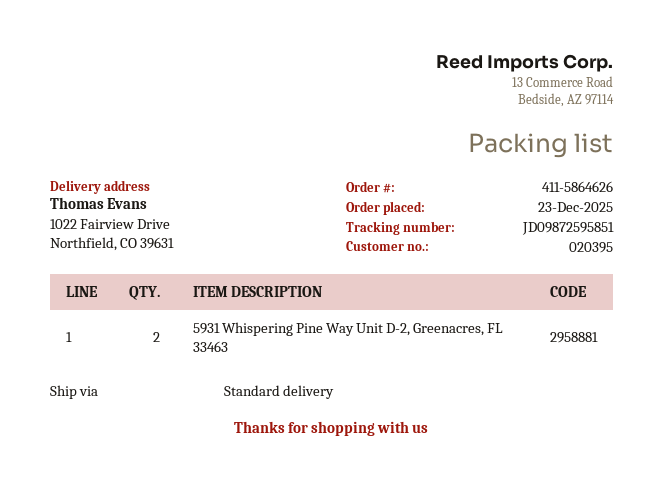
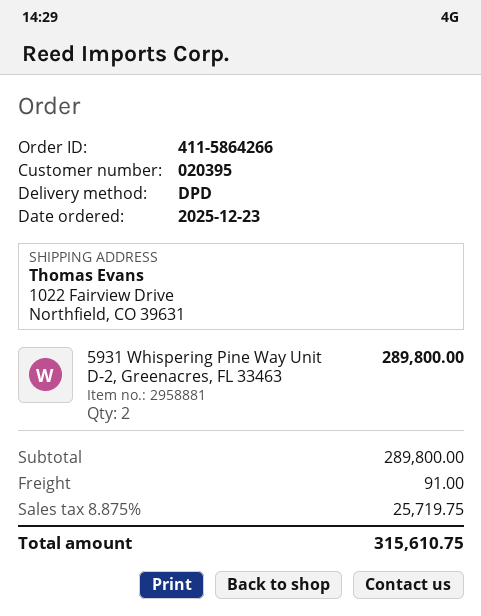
order number: 411-5864626 -> 411-5864266
shipping method: standard -> DPD

